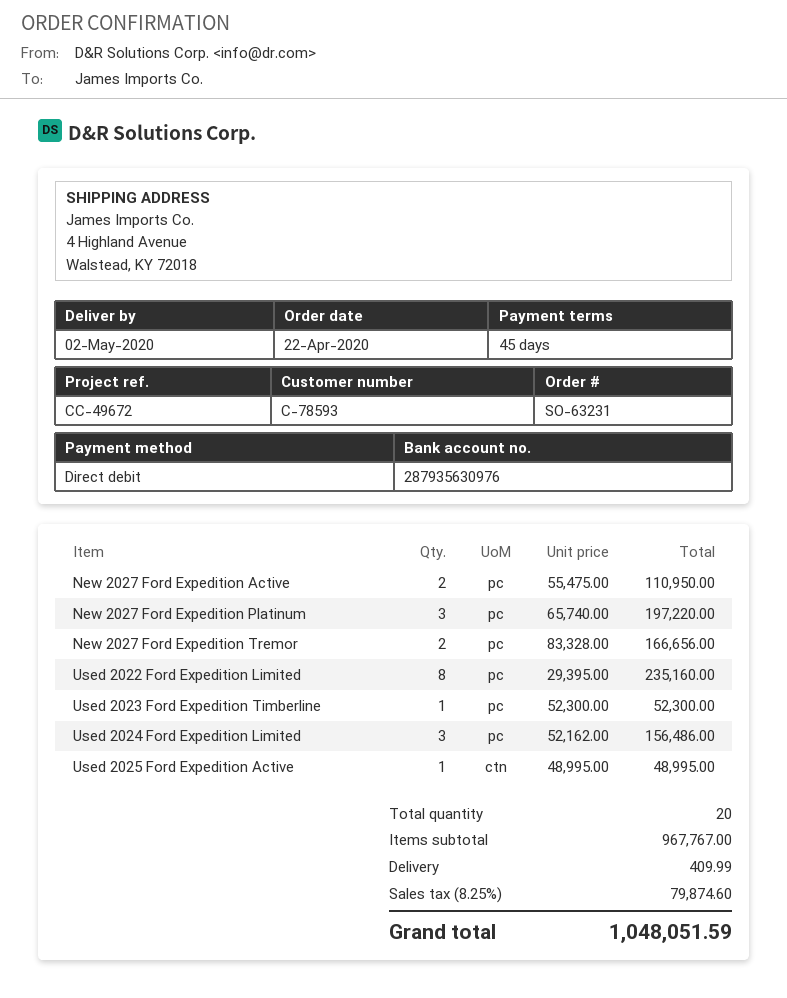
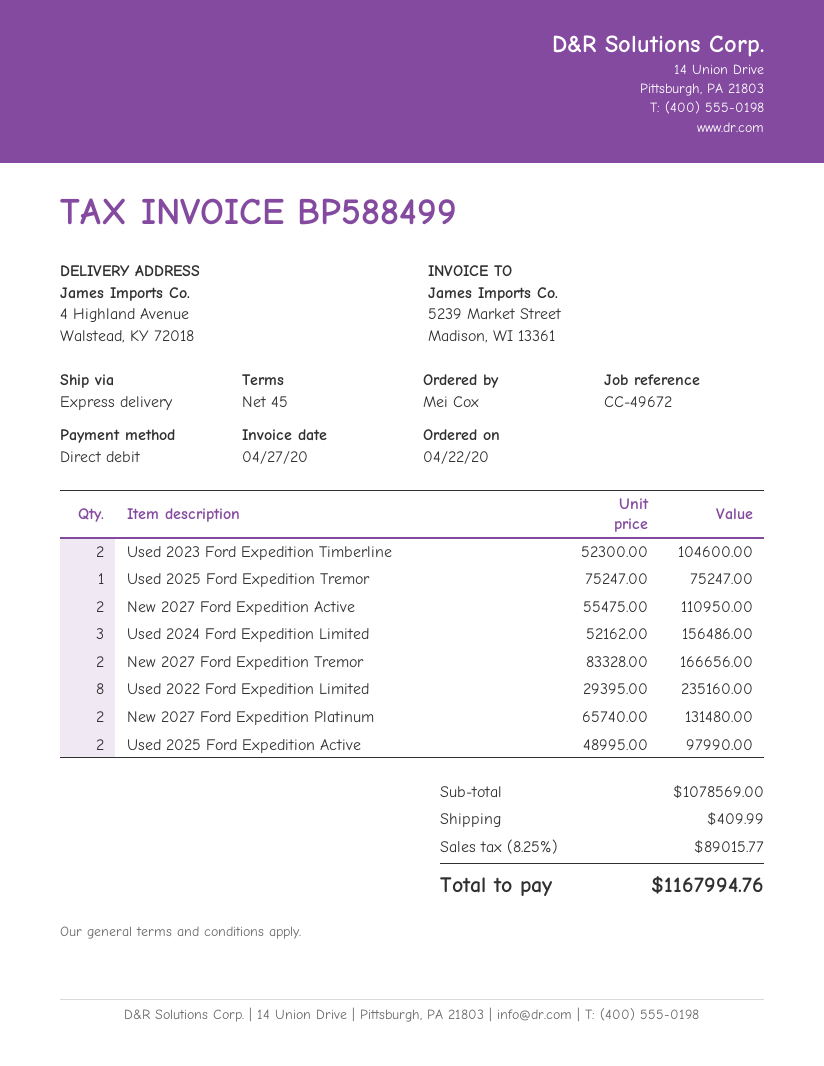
New 2027 Ford Expedition Platinum: 3 x 65740.00 = 197220.00 -> 2 x 65740.00 = 131480.00
Used 2023 Ford Expedition Timberline: 1 x 52300.00 = 52300.00 -> 2 x 52300.00 = 104600.00
Used 2025 Ford Expedition Active: 1 x 48995.00 = 48995.00 -> 2 x 48995.00 = 97990.00
Used 2025 Ford Expedition Tremor: none -> 1 x 75247.00 = 75247.00
subtotal: 967767.00 -> 1078569.00
tax: 8.25% = 79874.60 -> 8.25% = 89015.77
total: 1048051.59 -> 1167994.76

